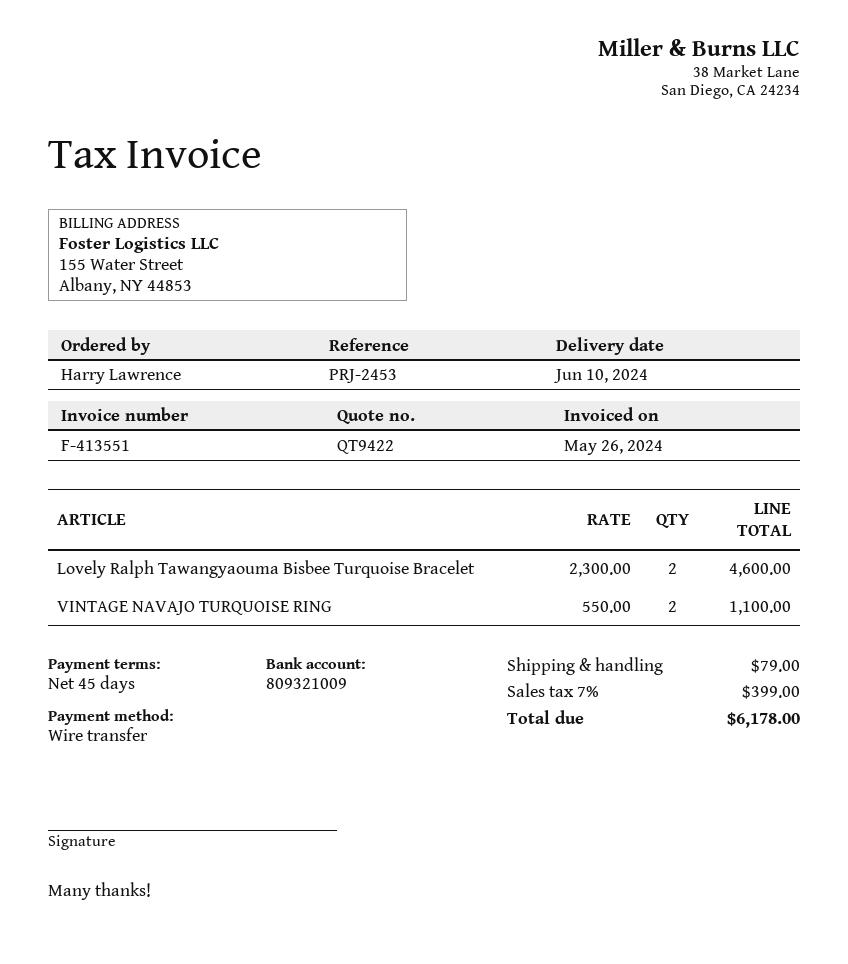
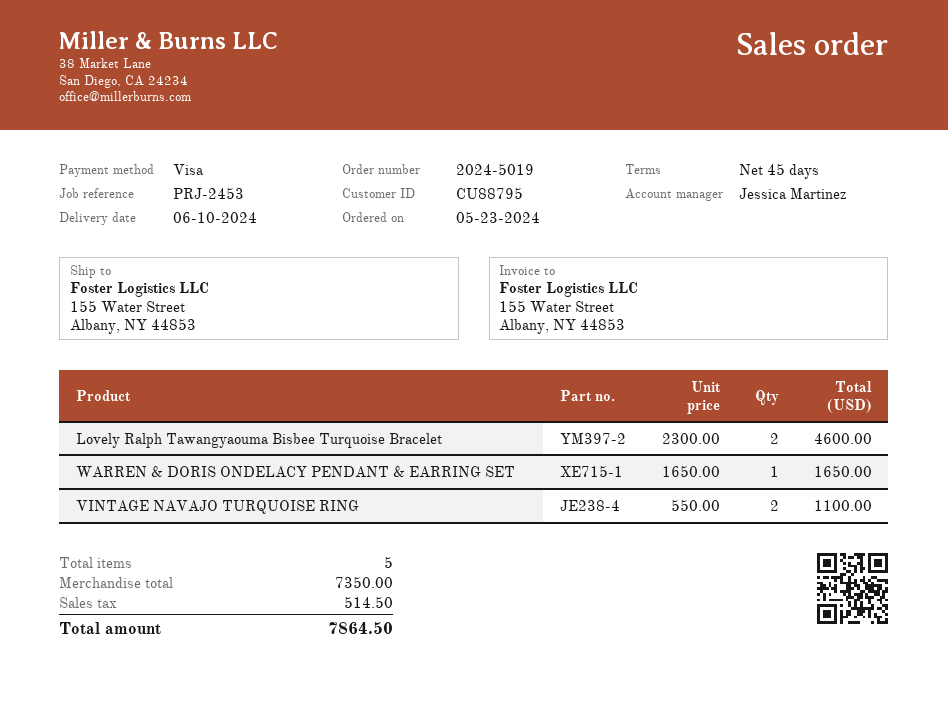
payment method: bank transfer -> Visa
WARREN & DORIS ONDELACY PENDANT & EARRING SET: none -> 1 x 1650.00 = 1650.00
shipping: 79.00 -> none
tax: 399.00 -> 514.50
total: 6178.00 -> 7864.50

